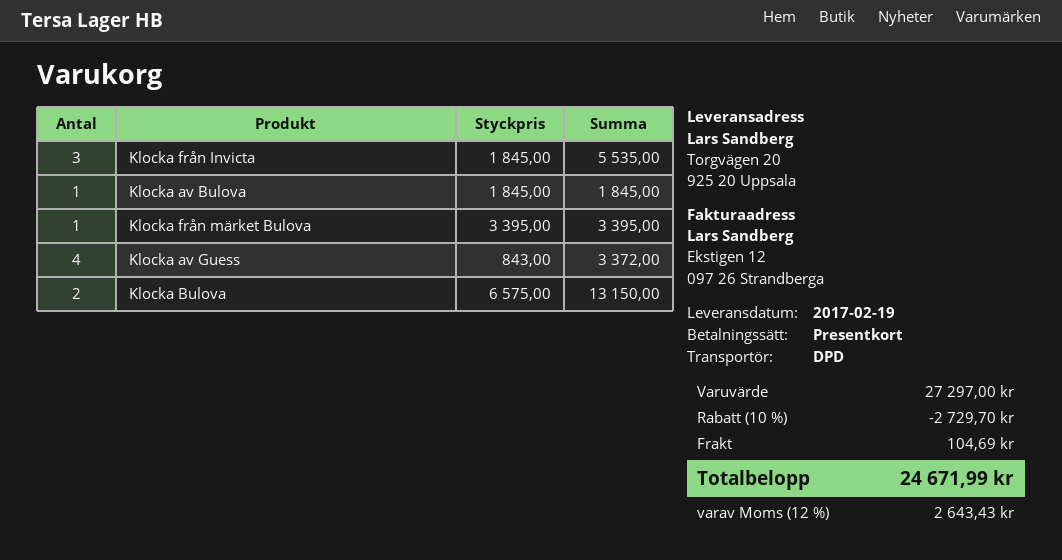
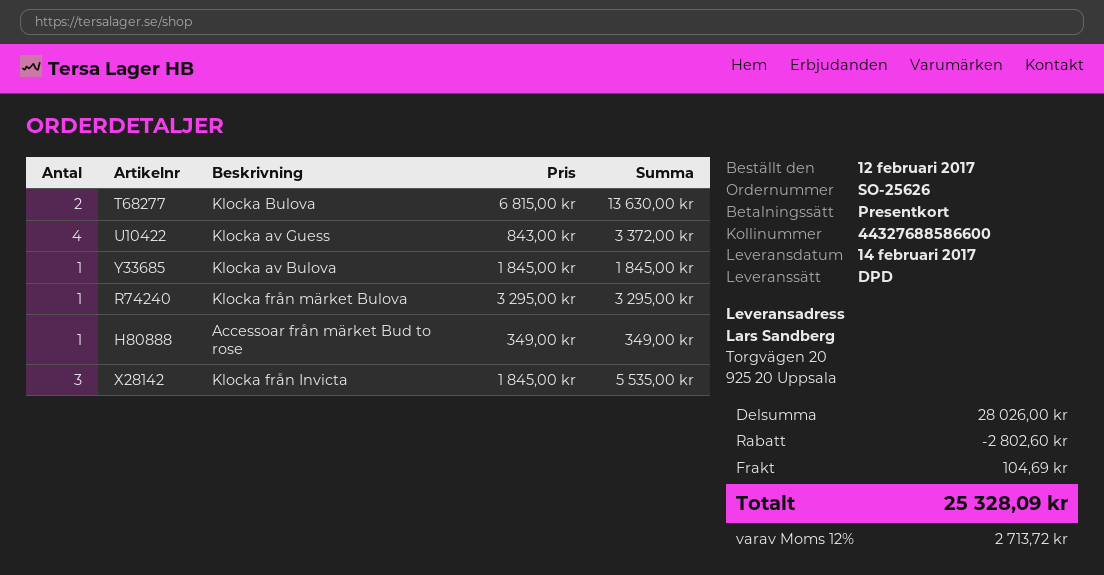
delivery date: 2017-02-19 -> 2017-02-14
Klocka från märket Bulova: 1 x 3395.00 = 3395.00 -> 1 x 3295.00 = 3295.00
Klocka Bulova: 2 x 6575.00 = 13150.00 -> 2 x 6815.00 = 13630.00
Accessoar från märket Bud to rose: none -> 1 x 349.00 = 349.00
subtotal: 27297.00 -> 28026.00
discount: 2729.70 -> 2802.60
tax: 12% = 2643.43 -> 12% = 2713.72
total: 24671.99 -> 25328.09

